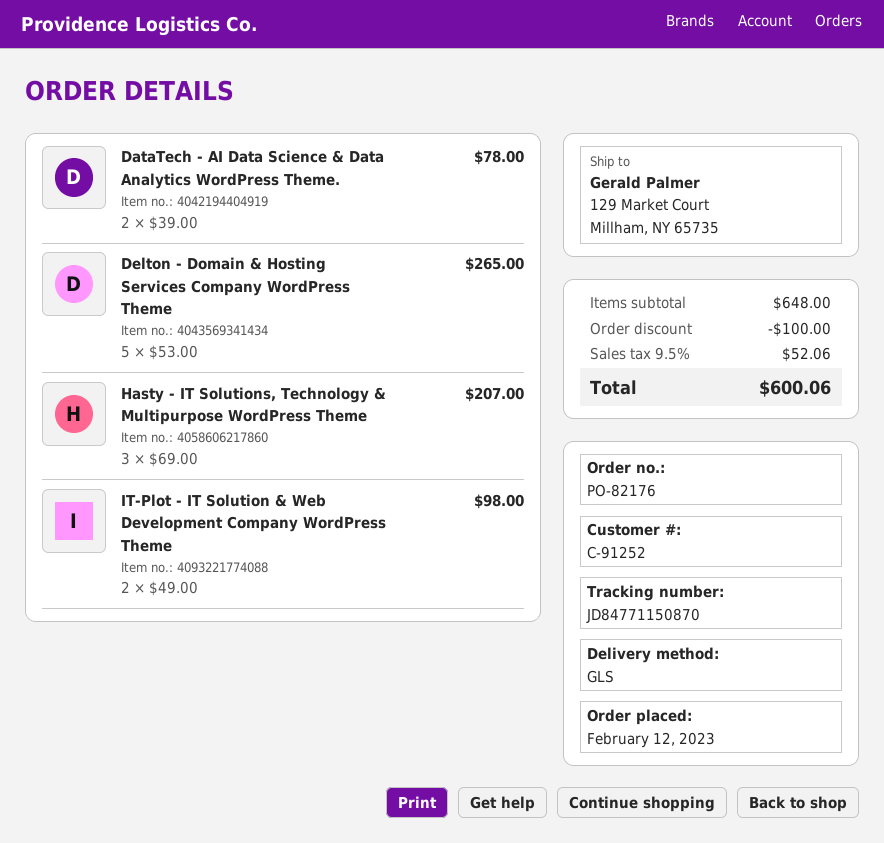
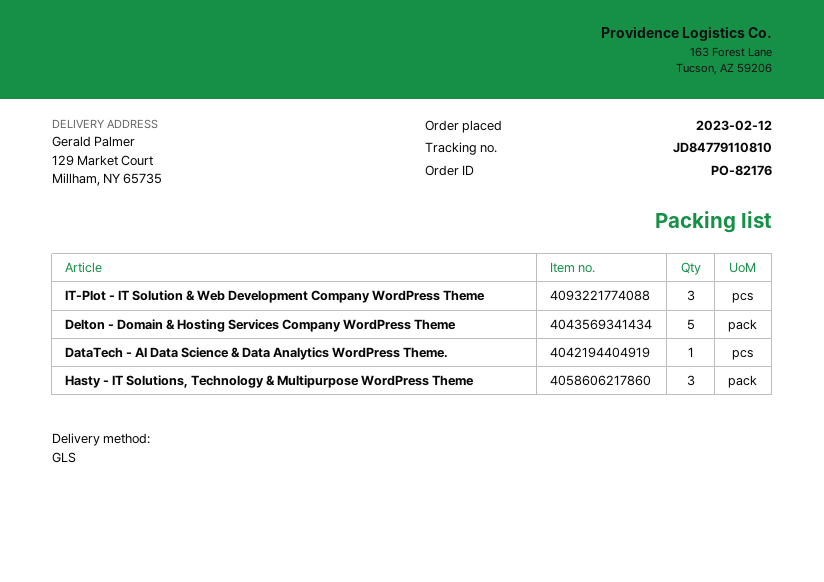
tracking number: JD84771150870 -> JD84779110810
DataTech - AI Data Science & Data Analytics WordPress Theme.: 2 -> 1
IT-Plot - IT Solution & Web Development Company WordPress Theme: 2 -> 3

